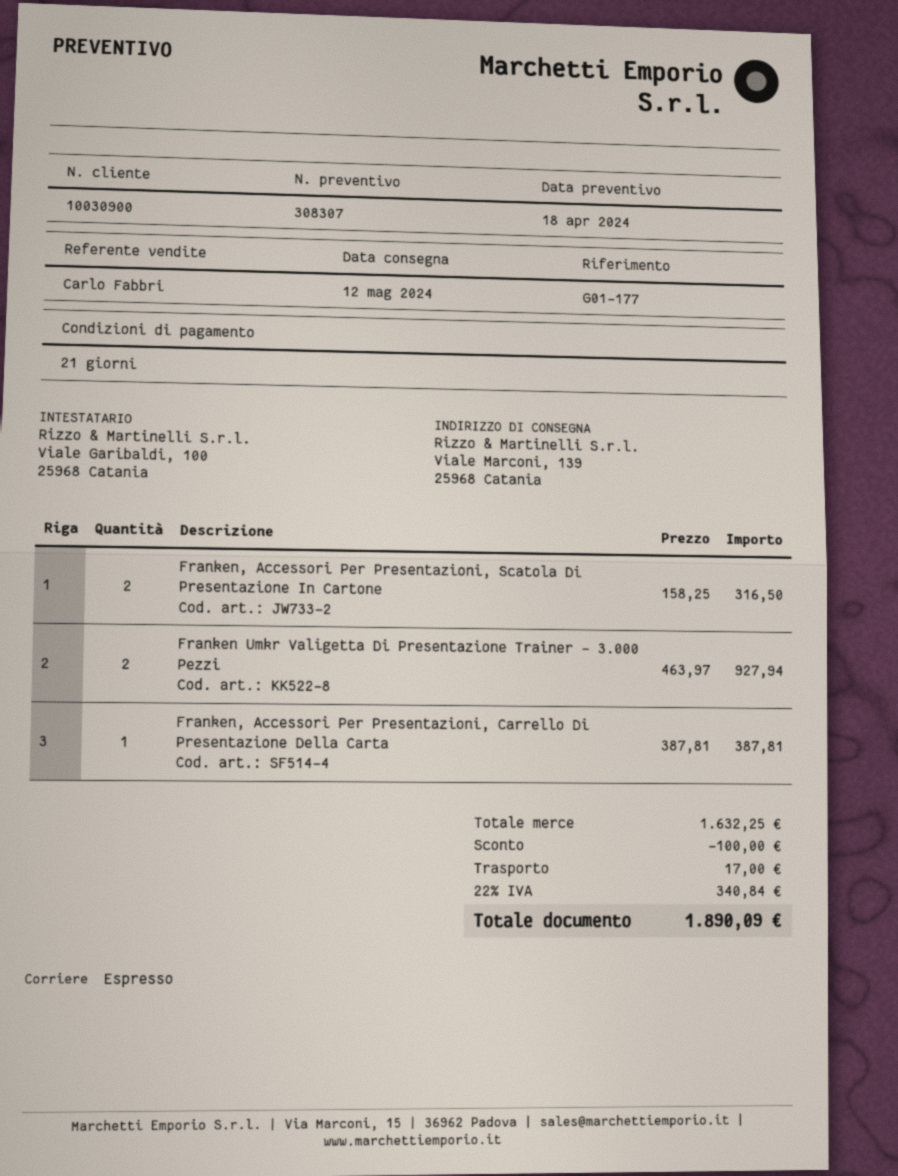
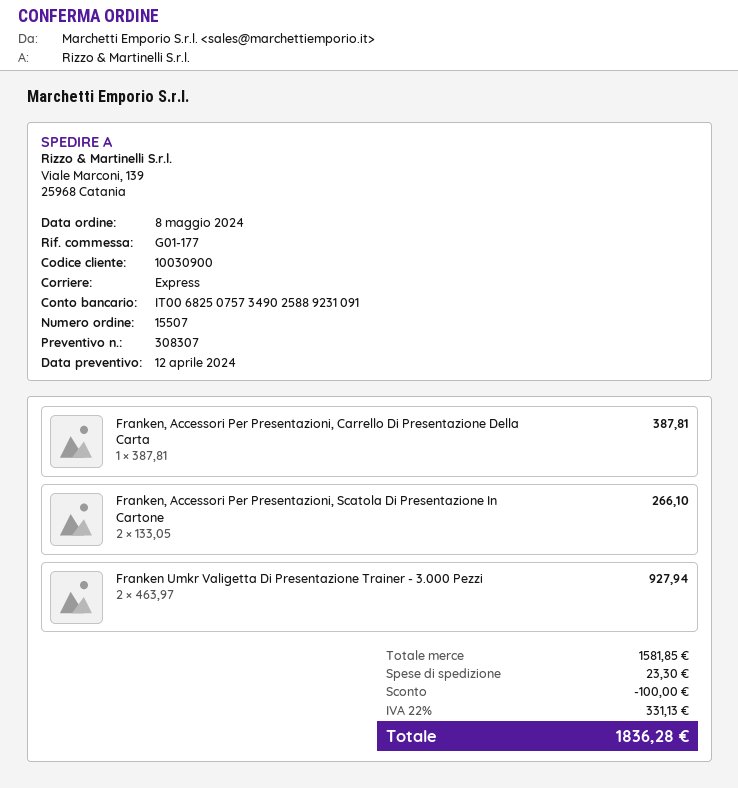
quote date: 2024-04-18 -> 2024-04-12
Franken, Accessori Per Presentazioni, Scatola Di Presentazione In Cartone: 2 x 158.25 = 316.50 -> 2 x 133.05 = 266.10
subtotal: 1632.25 -> 1581.85
shipping: 17.00 -> 23.30
tax: 22% = 340.84 -> 22% = 331.13
total: 1890.09 -> 1836.28

